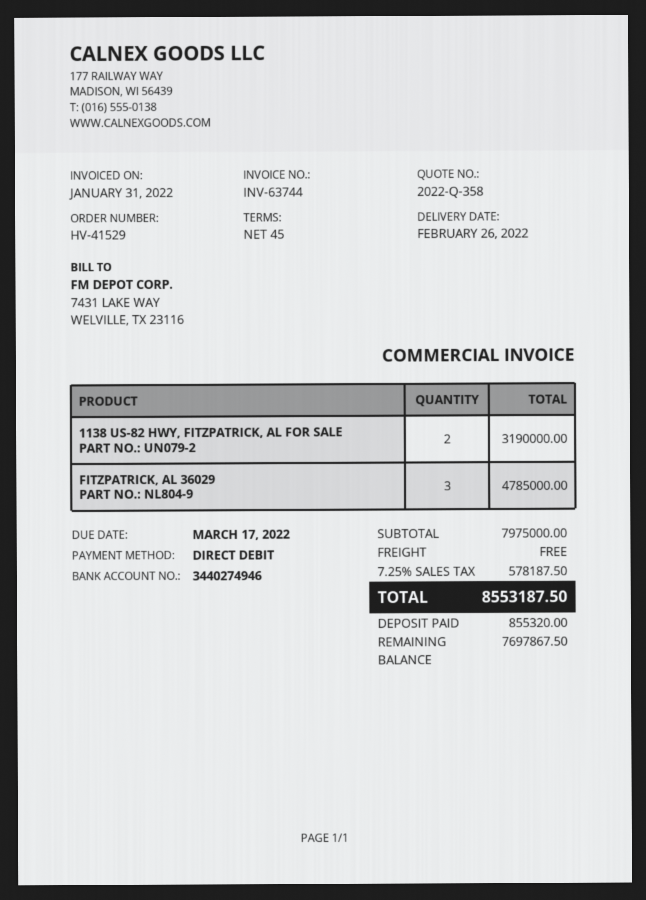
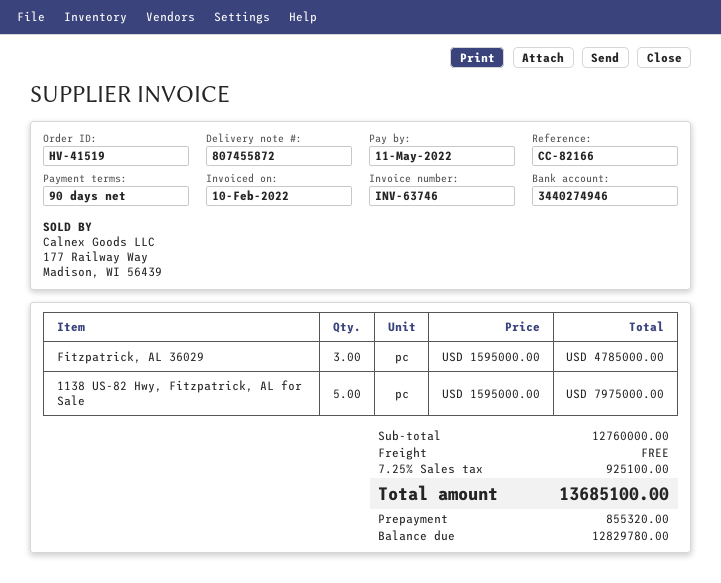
order number: HV-41529 -> HV-41519
invoice number: INV-63744 -> INV-63746
invoice date: 2022-01-31 -> 2022-02-10
payment terms: 45 days -> 90 days
due date: 2022-03-17 -> 2022-05-11
1138 US-82 HWY, FITZPATRICK, AL FOR SALE: 2 for 3190000.00 -> 5 for 7975000.00
subtotal: 7975000.00 -> 12760000.00
tax: 7.25% = 578187.50 -> 7.25% = 925100.00
total: 8553187.50 -> 13685100.00
balance: 7697867.50 -> 12829780.00

